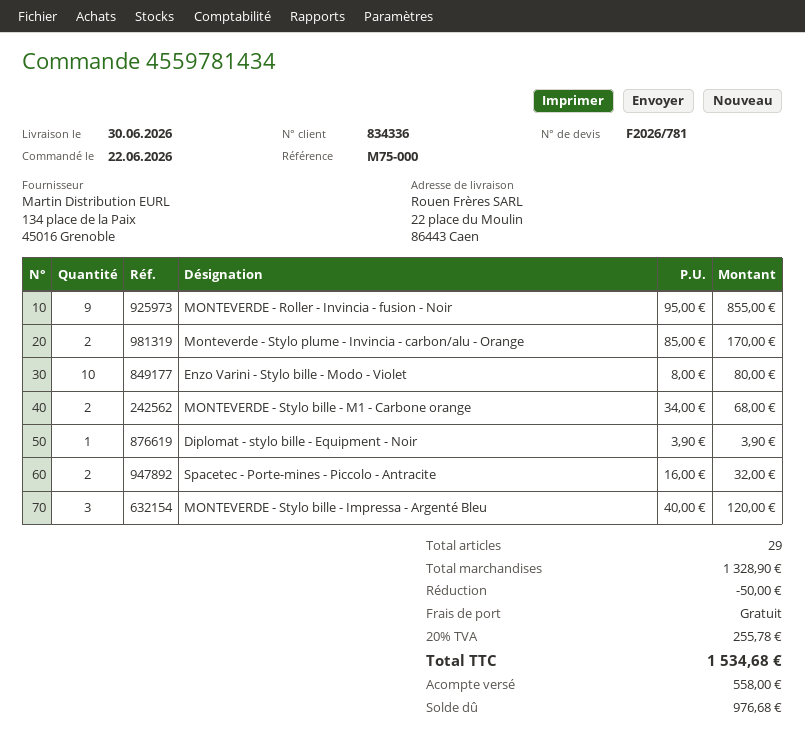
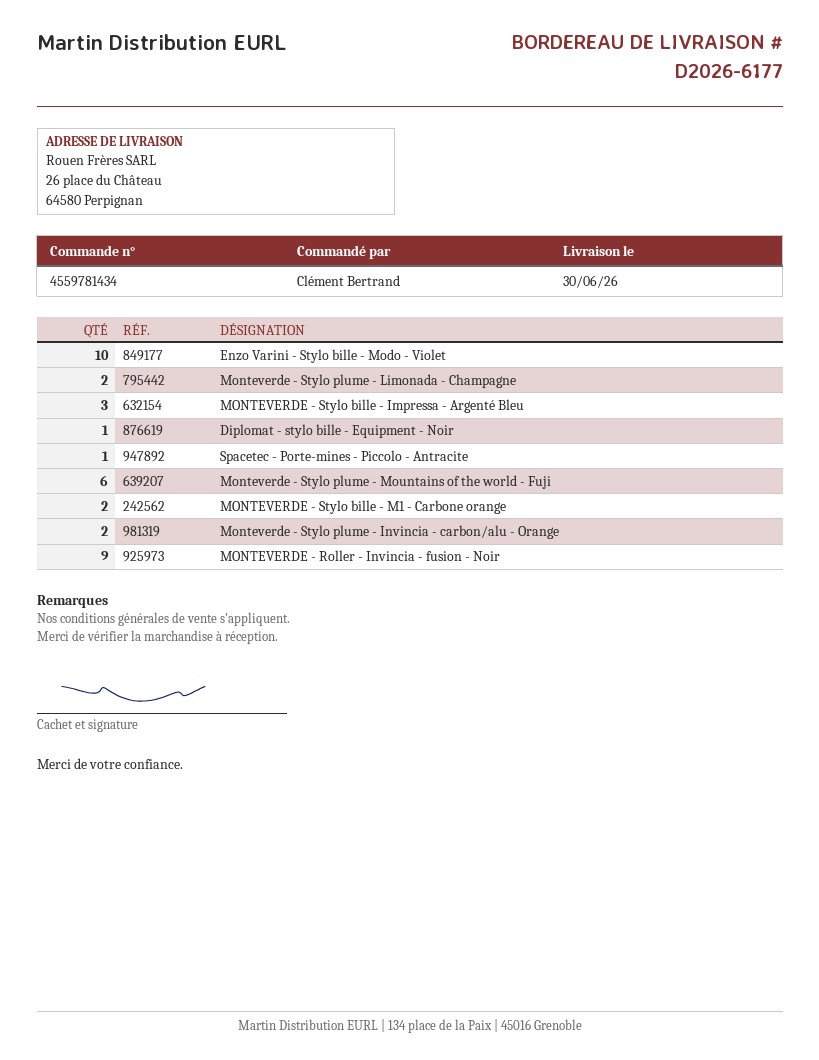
ship to: 22 place du Moulin, 86443 Caen -> 26 place du Château, 64580 Perpignan
Spacetec - Porte-mines - Piccolo - Antracite: 2 -> 1
Monteverde - Stylo plume - Limonada - Champagne: none -> 2
Monteverde - Stylo plume - Mountains of the world - Fuji: none -> 6

